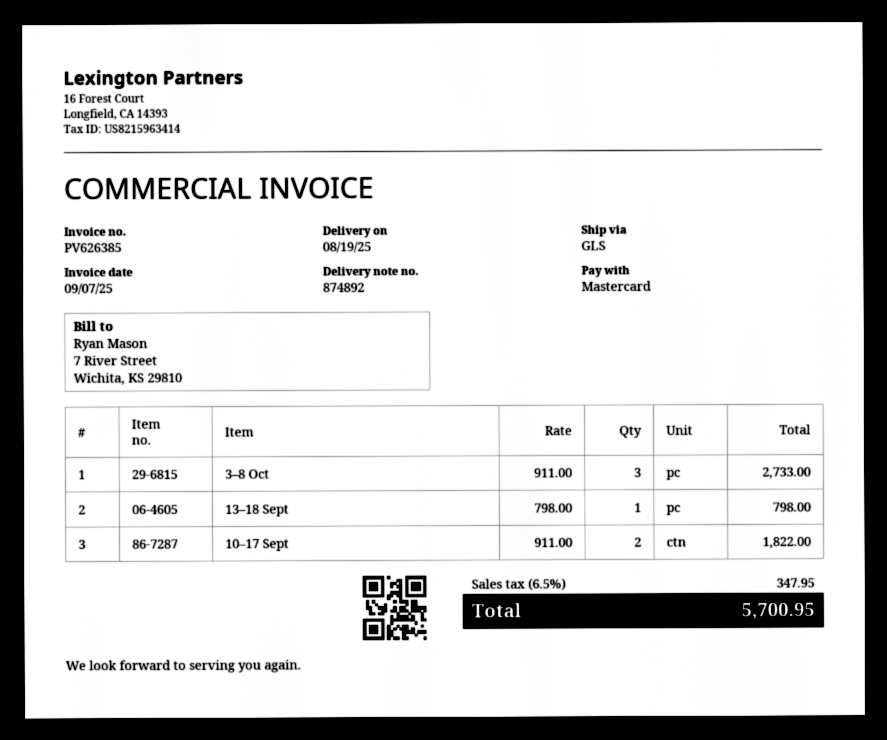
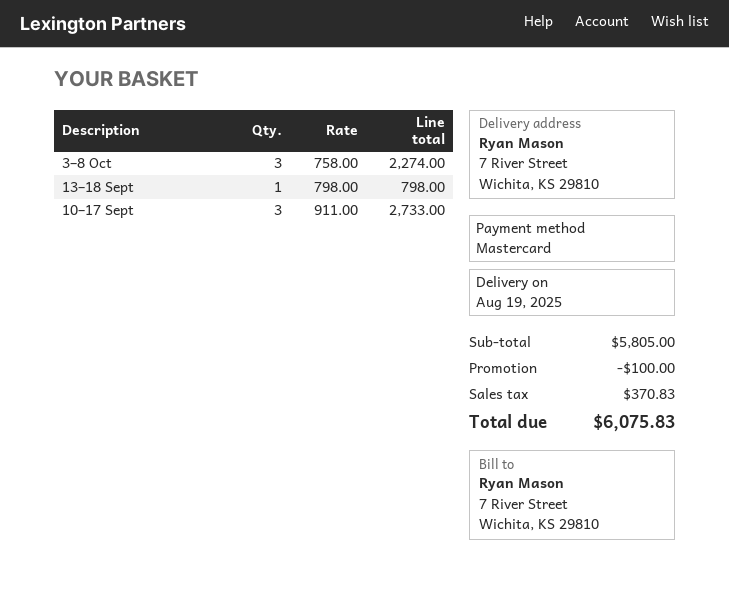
3–8 Oct: 3 x 911.00 = 2733.00 -> 3 x 758.00 = 2274.00
10–17 Sept: 2 x 911.00 = 1822.00 -> 3 x 911.00 = 2733.00
discount: none -> 100.00
tax: 347.95 -> 370.83
total: 5700.95 -> 6075.83

